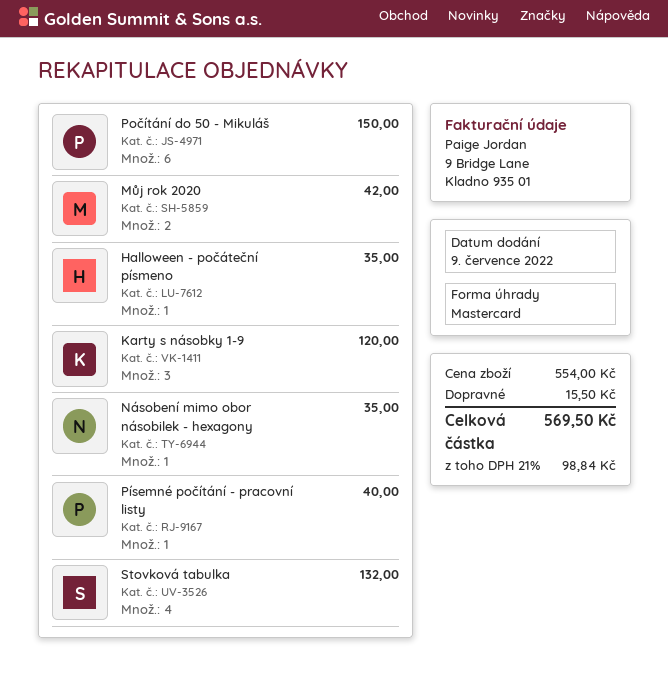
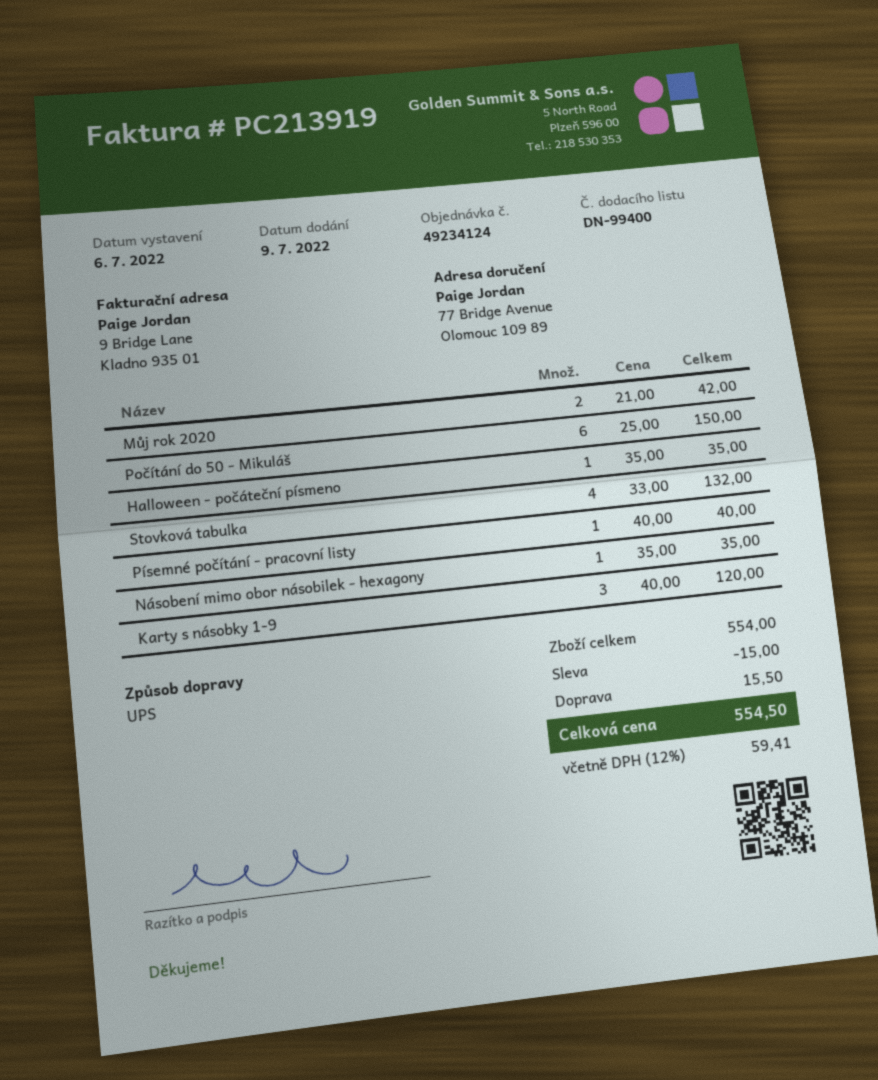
discount: none -> 15.00
tax: 21% = 98.84 -> 12% = 59.41
total: 569.50 -> 554.50

